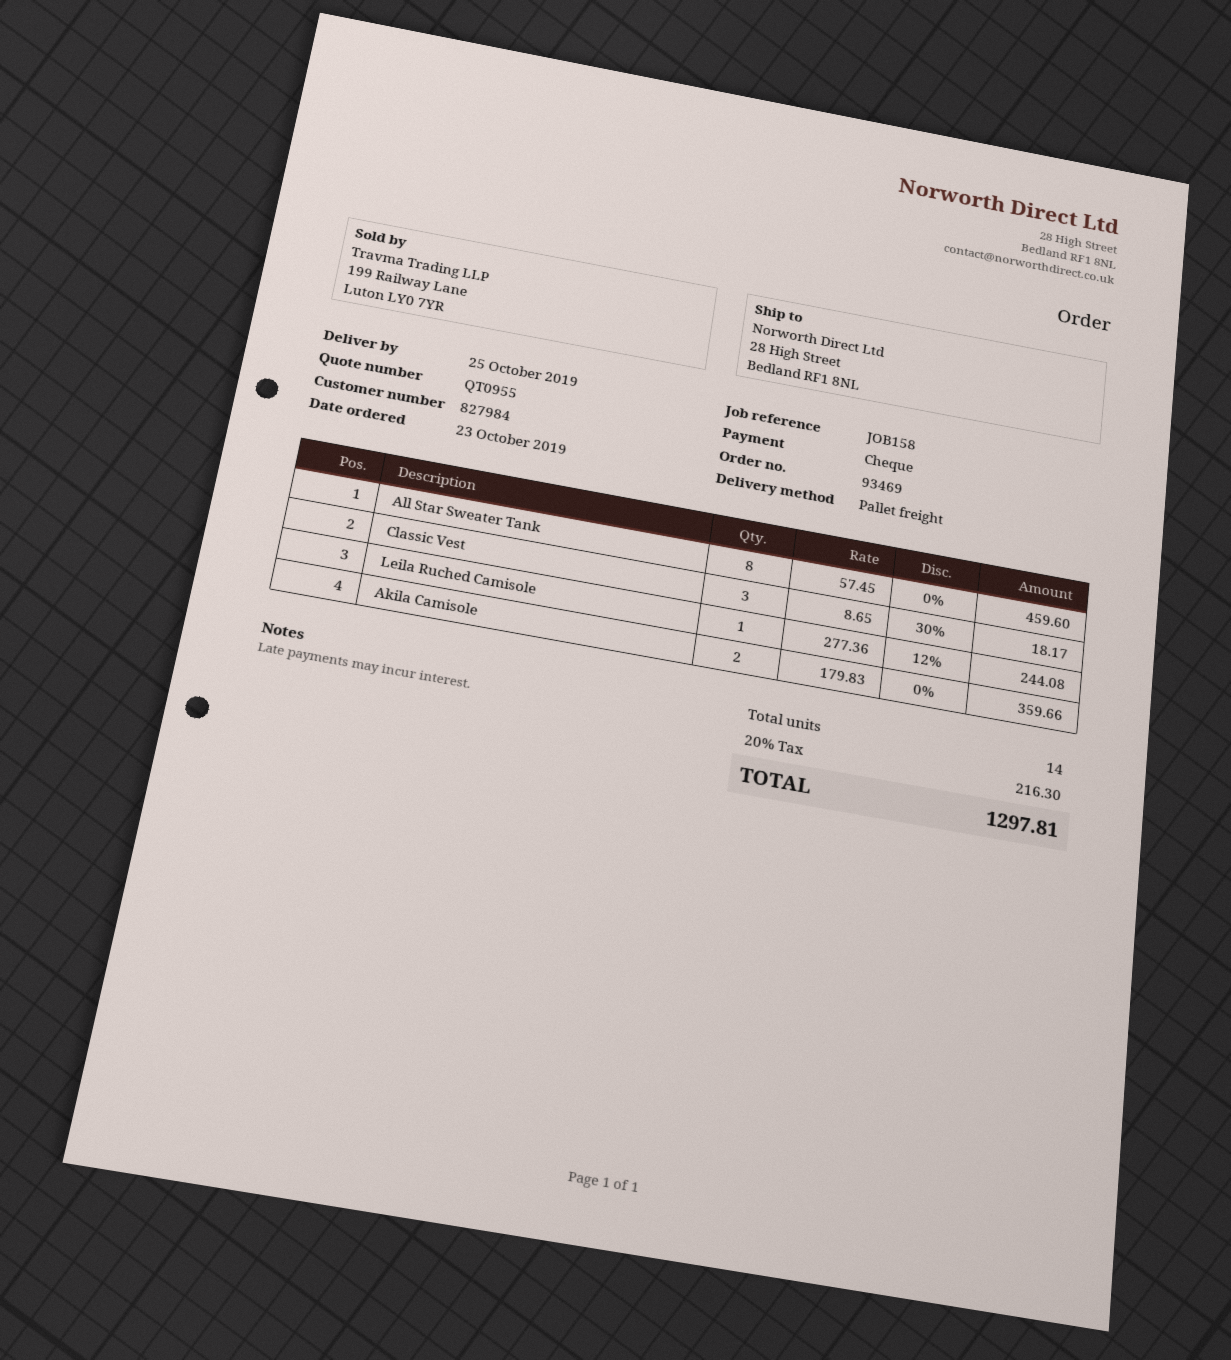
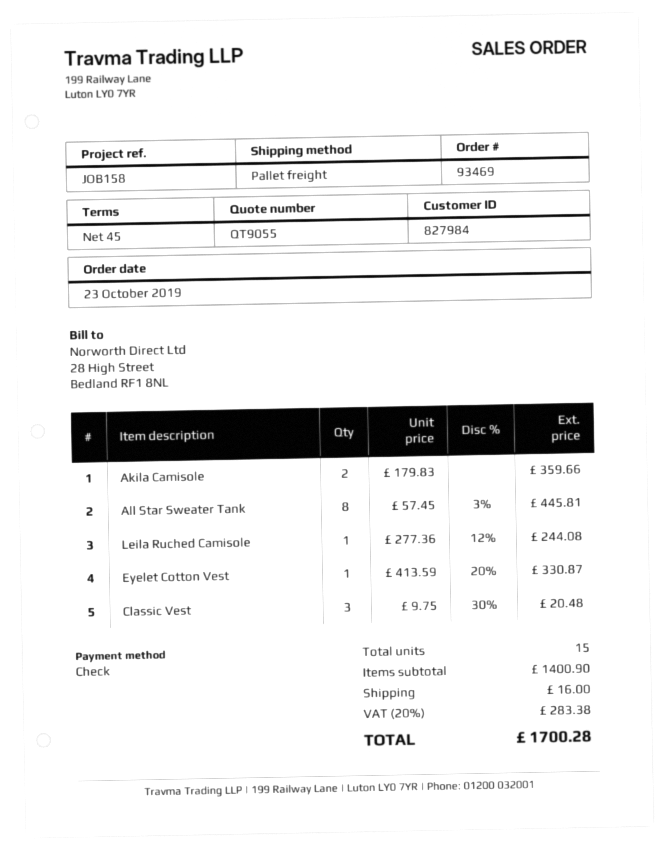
quote number: QT0955 -> QT9055
All Star Sweater Tank: 8 x 57.45 = 459.60 -> 8 x 57.45 - 3% = 445.81
Classic Vest: 3 x 8.65 - 30% = 18.17 -> 3 x 9.75 - 30% = 20.48
Eyelet Cotton Vest: none -> 1 x 413.59 - 20% = 330.87
total quantity: 14 -> 15
shipping: none -> 16.00
tax: 20% = 216.30 -> 20% = 283.38
total: 1297.81 -> 1700.28

